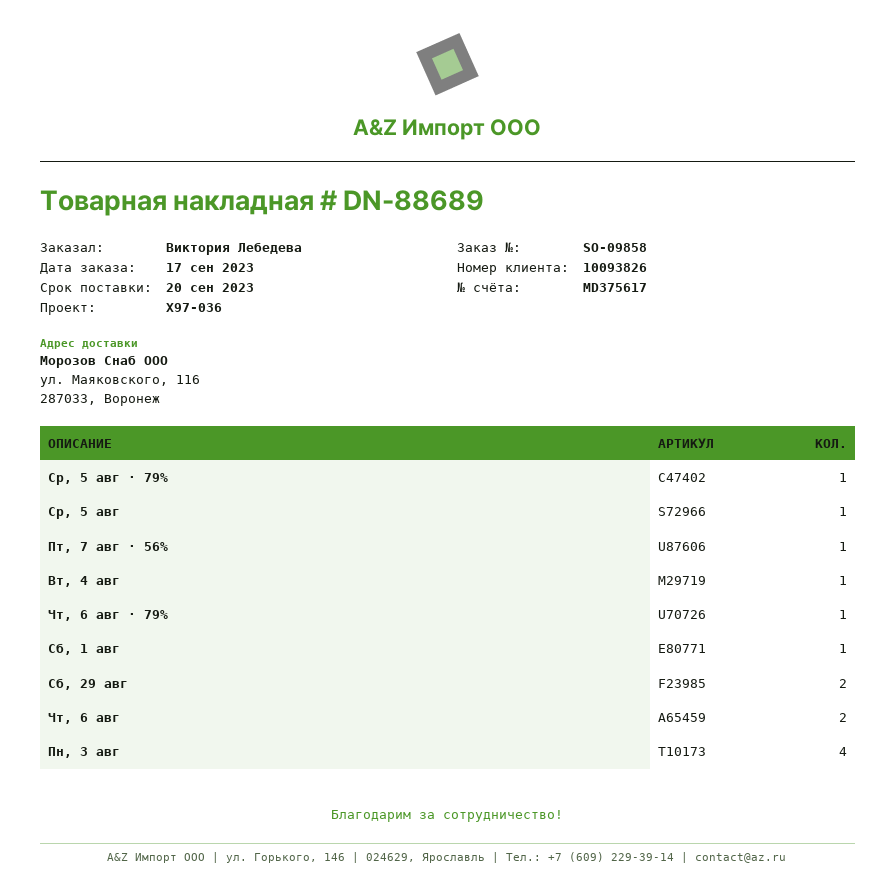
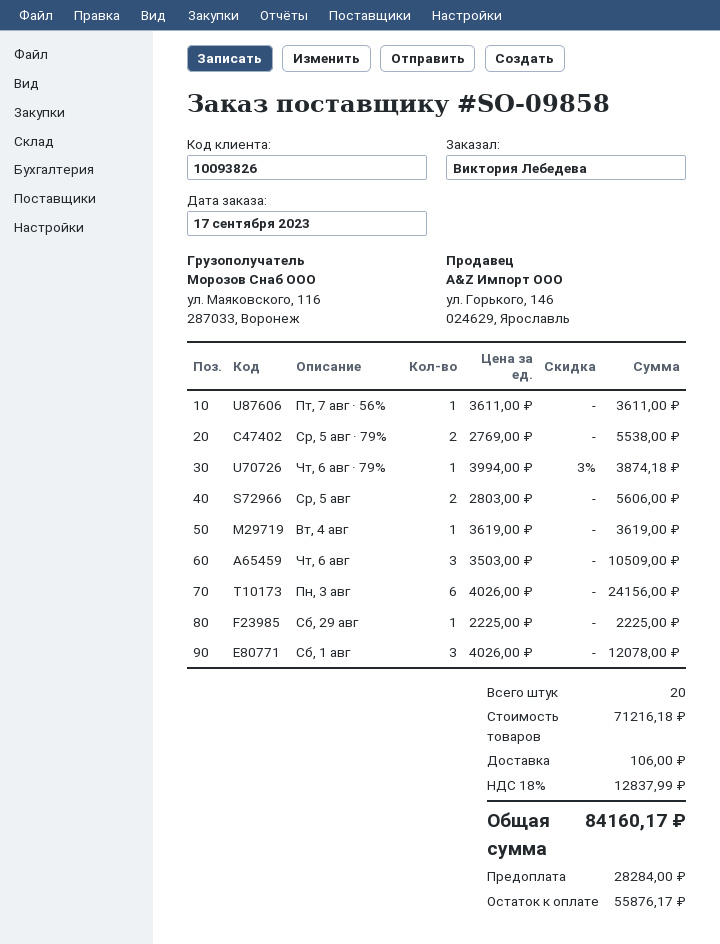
Ср, 5 авг · 79%: 1 -> 2
Ср, 5 авг: 1 -> 2
Сб, 1 авг: 1 -> 3
Сб, 29 авг: 2 -> 1
Чт, 6 авг: 2 -> 3
Пн, 3 авг: 4 -> 6

